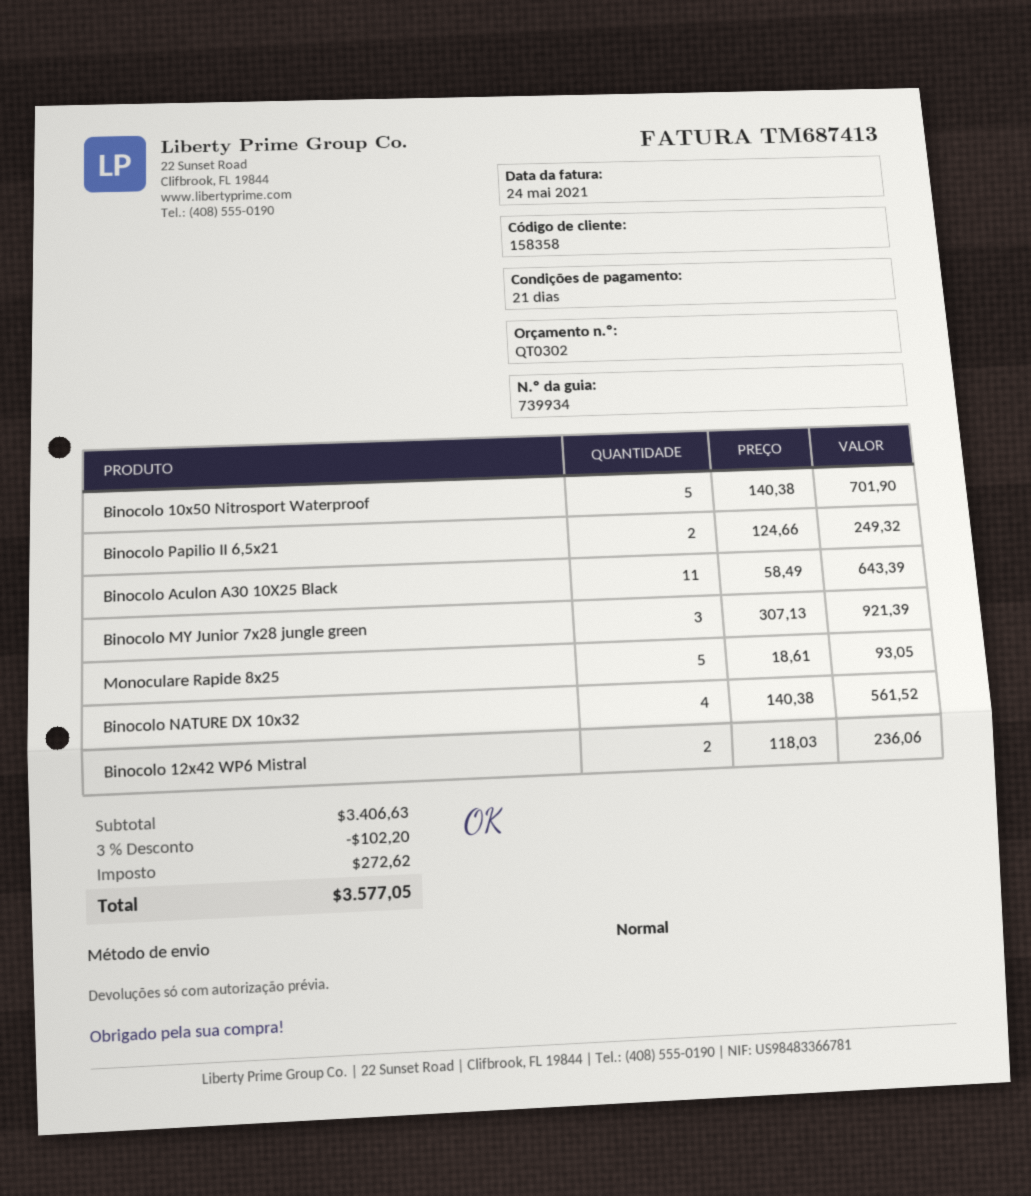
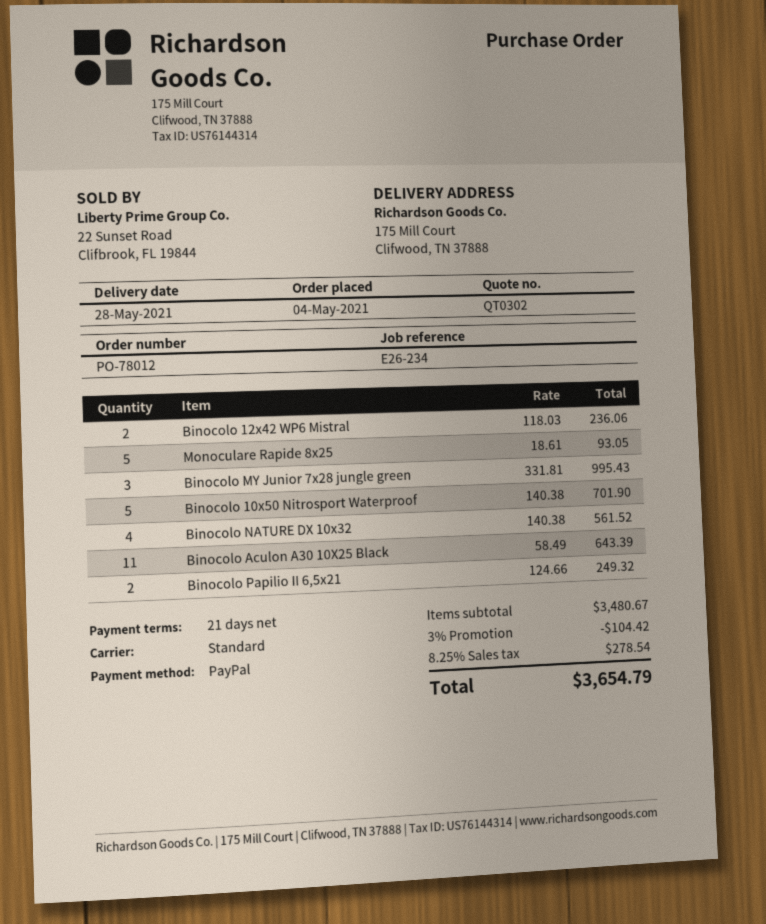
Binocolo MY Junior 7x28 jungle green: 3 x 307.13 = 921.39 -> 3 x 331.81 = 995.43
subtotal: 3406.63 -> 3480.67
discount: 3% = 102.20 -> 3% = 104.42
tax: 272.62 -> 278.54
total: 3577.05 -> 3654.79

